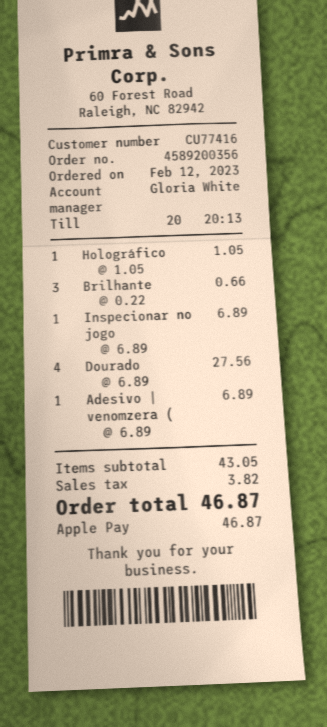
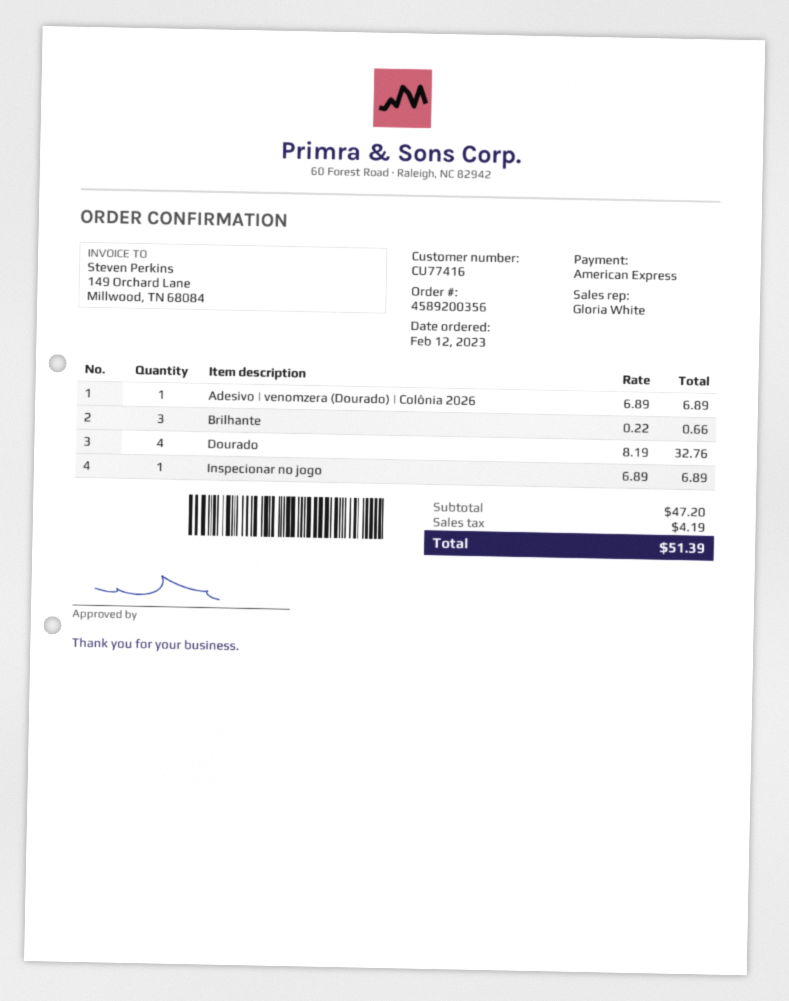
payment method: Apple Pay -> American Express
Holográfico: 1 x 1.05 = 1.05 -> none
Dourado: 4 x 6.89 = 27.56 -> 4 x 8.19 = 32.76
subtotal: 43.05 -> 47.20
tax: 3.82 -> 4.19
total: 46.87 -> 51.39

